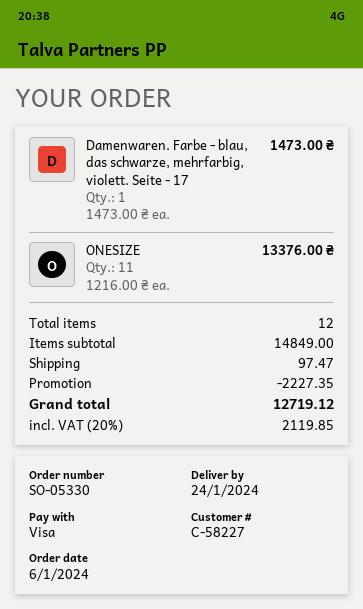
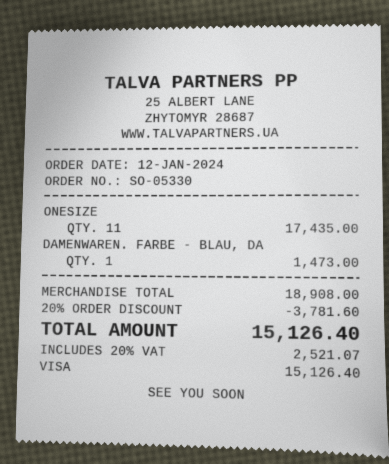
order date: 2024-01-06 -> 2024-01-12
ONESIZE: 11 for 13376.00 -> 11 for 17435.00
subtotal: 14849.00 -> 18908.00
discount: 2227.35 -> 3781.60
shipping: 97.47 -> none
tax: 20% = 2119.85 -> 20% = 2521.07
total: 12719.12 -> 15126.40

